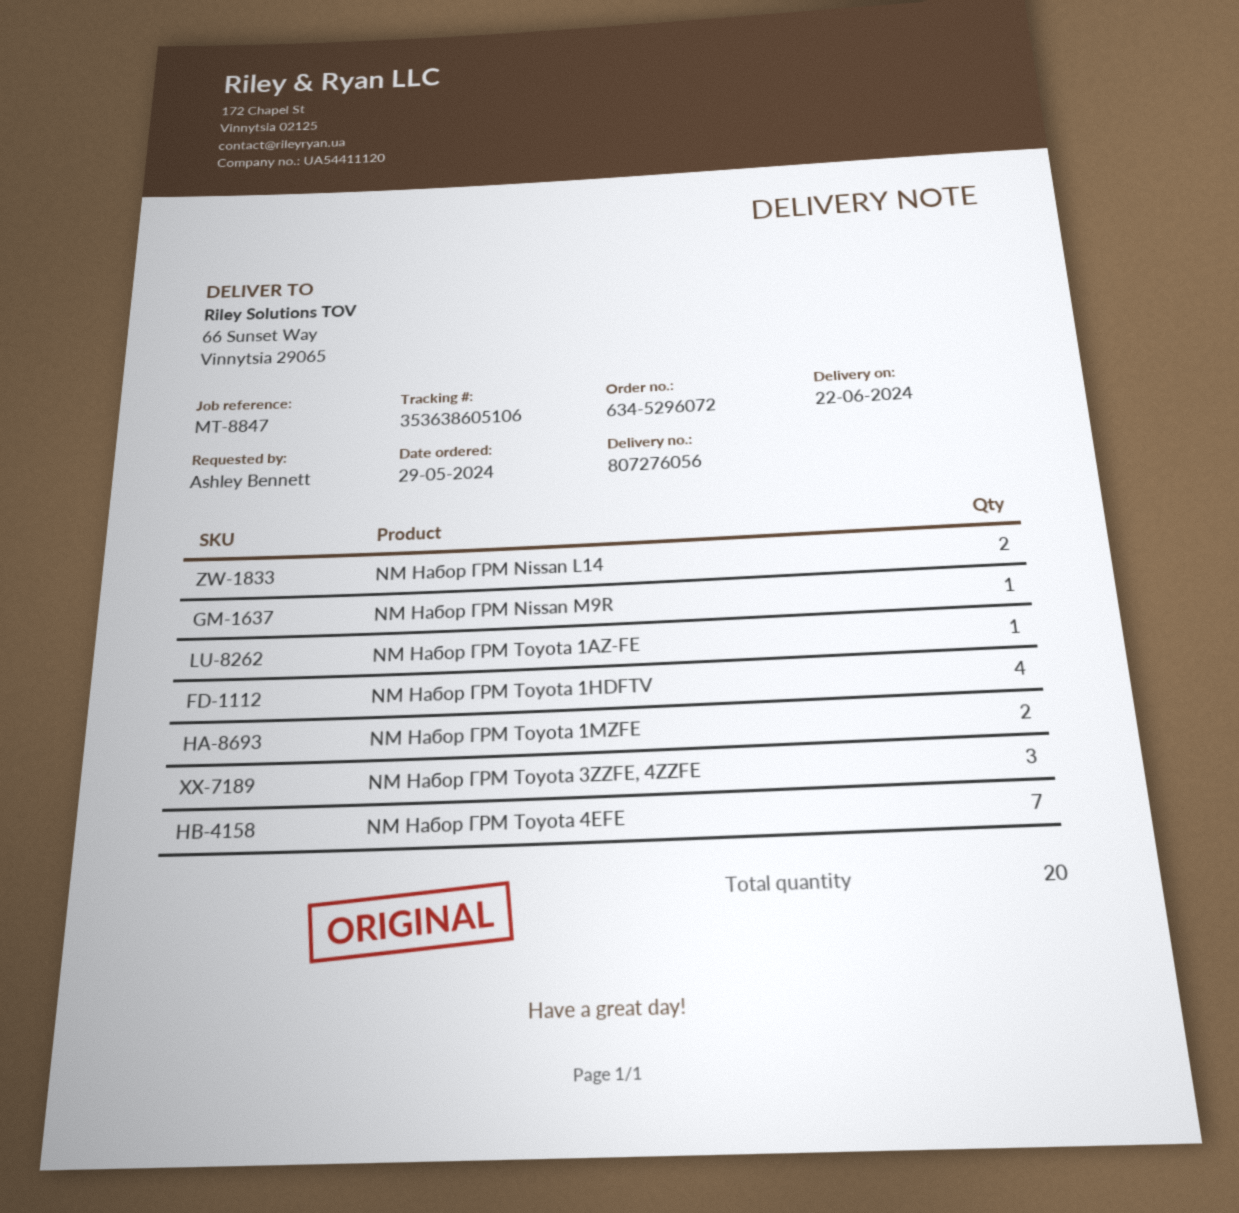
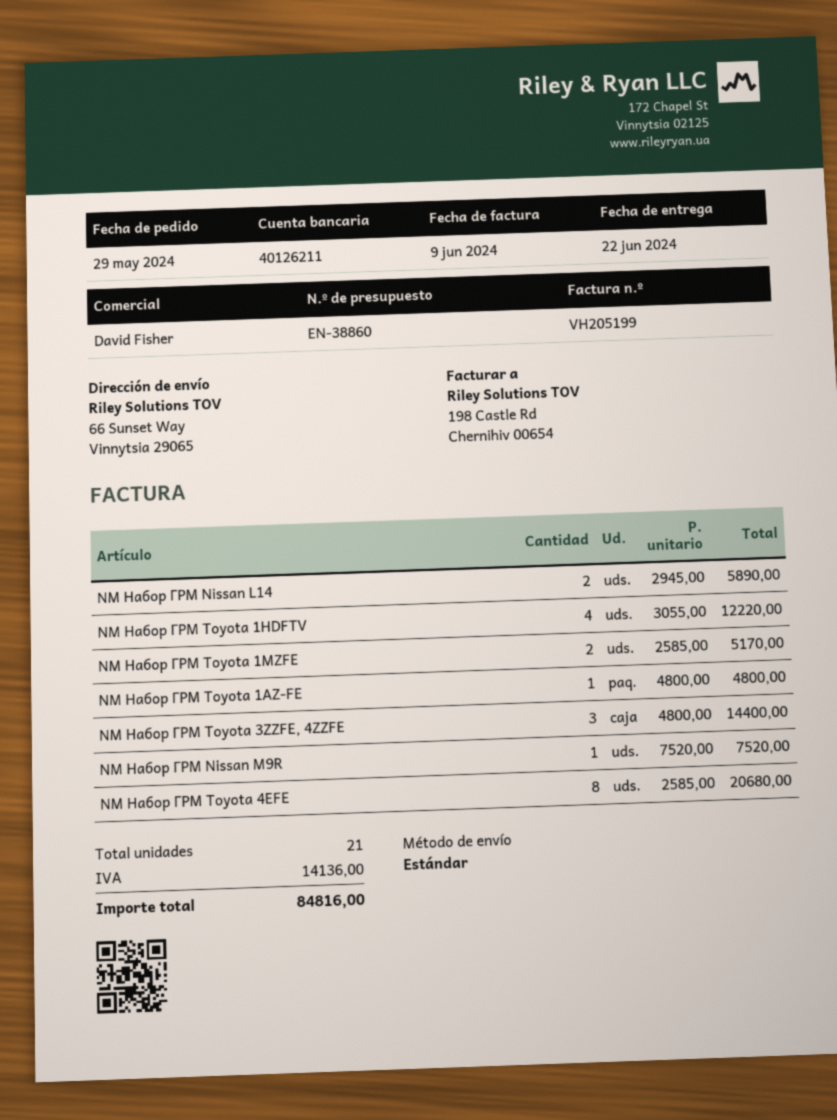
NM Набор ГРМ Toyota 4EFE: 7 -> 8
total quantity: 20 -> 21

